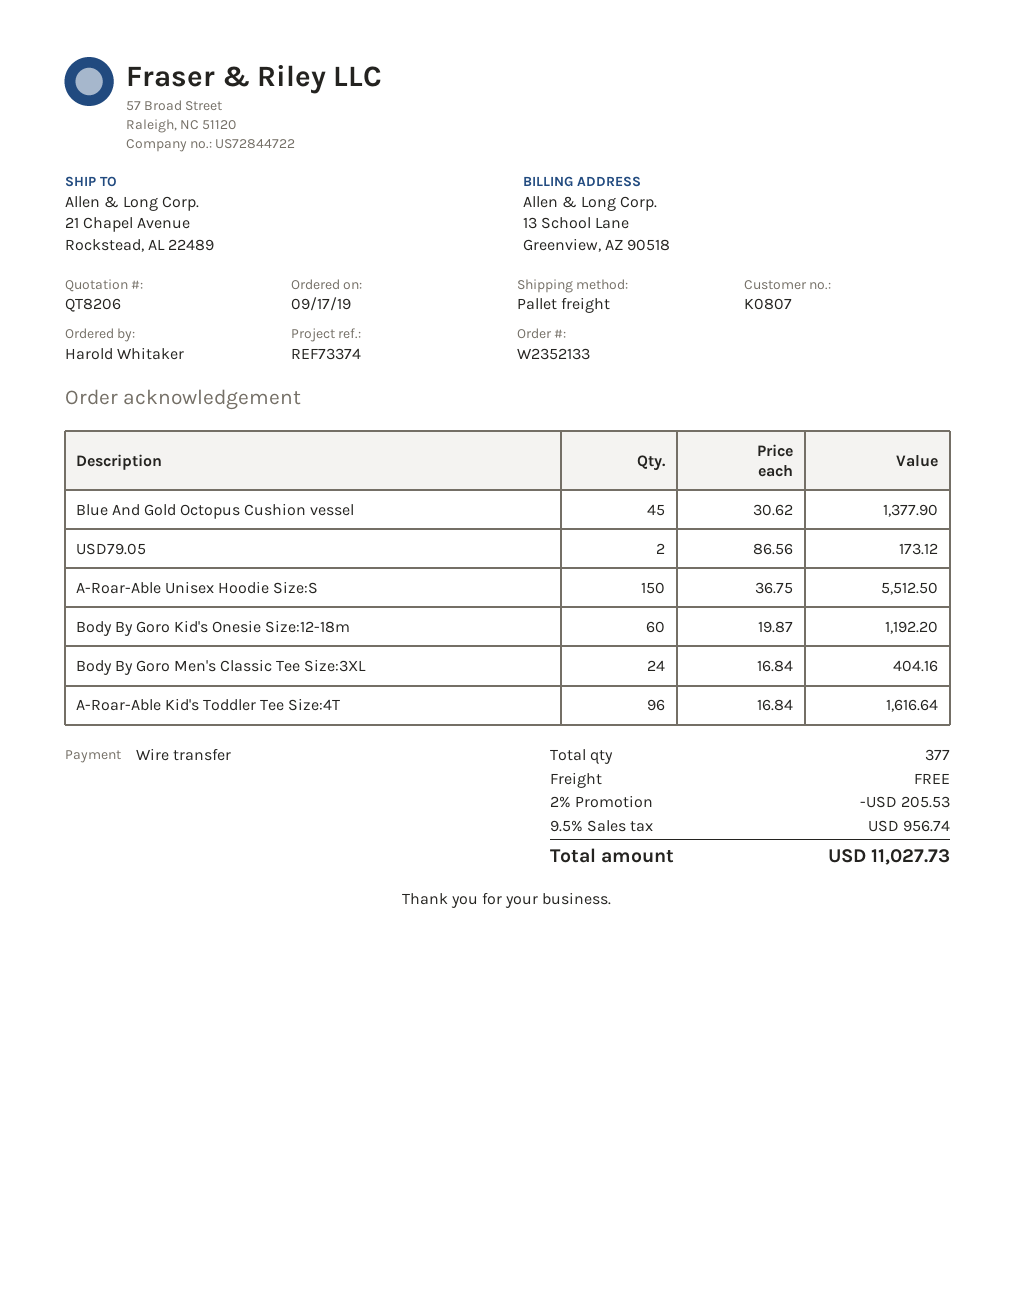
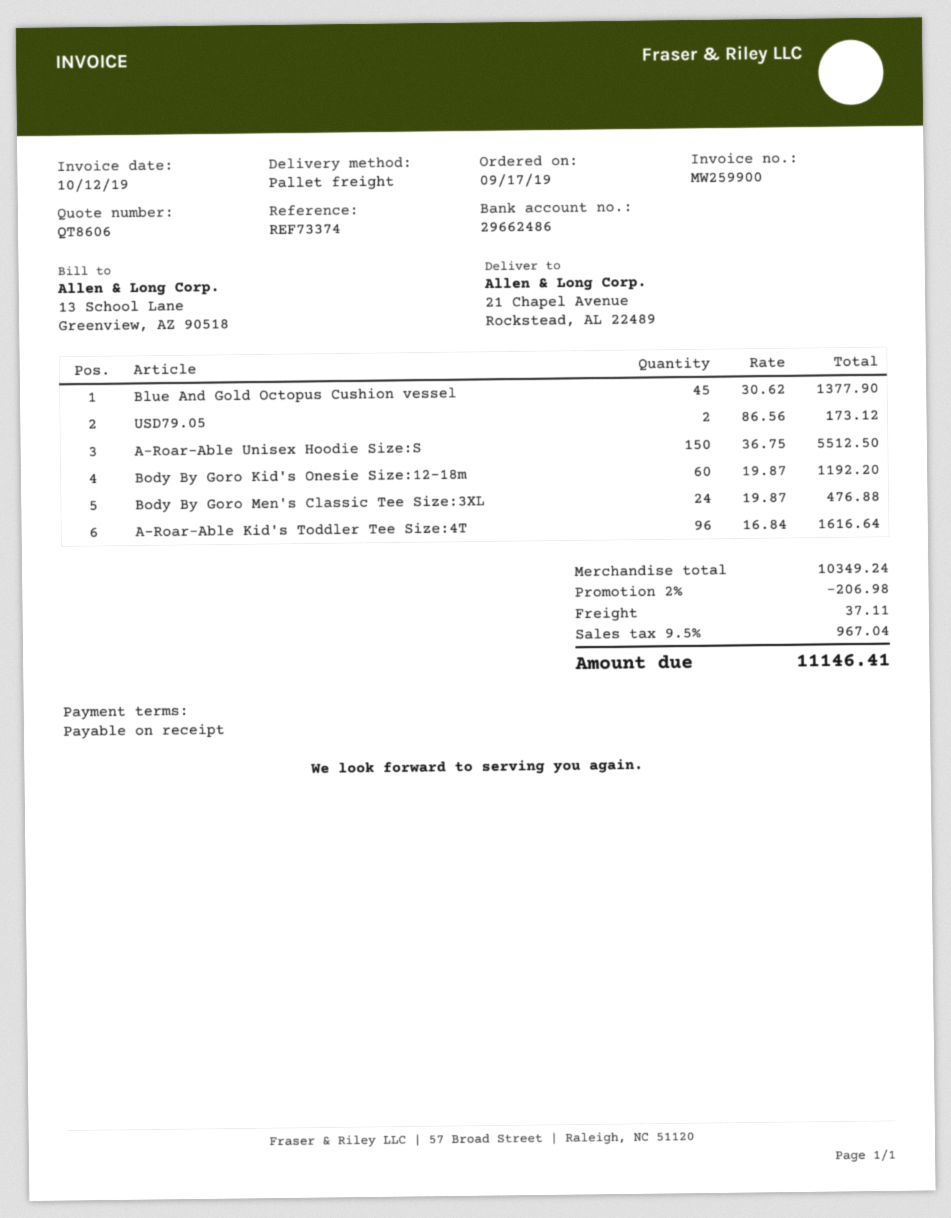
quote number: QT8206 -> QT8606
Body By Goro Men's Classic Tee Size:3XL: 24 x 16.84 = 404.16 -> 24 x 19.87 = 476.88
discount: 2% = 205.53 -> 2% = 206.98
shipping: 0.00 -> 37.11
tax: 9.5% = 956.74 -> 9.5% = 967.04
total: 11027.73 -> 11146.41

